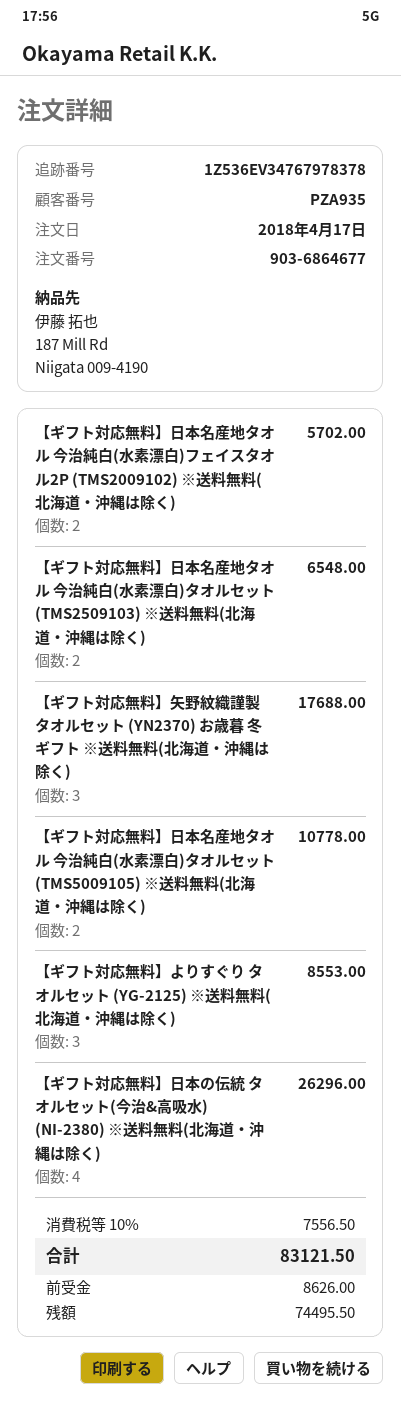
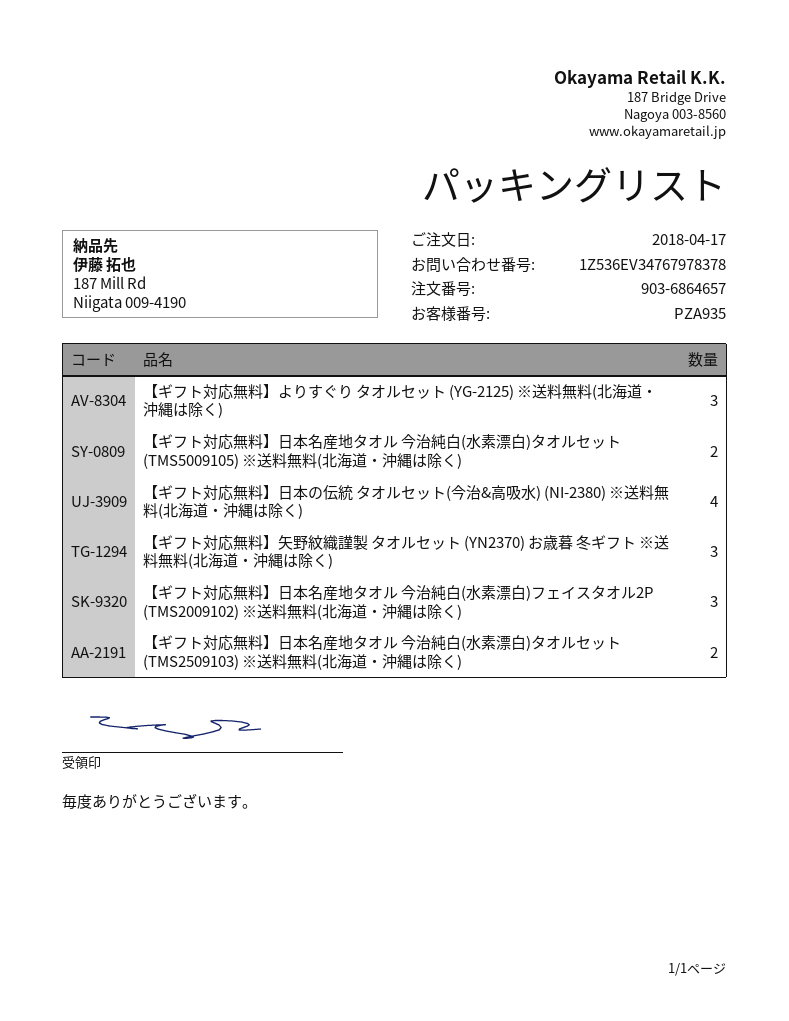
order number: 903-6864677 -> 903-6864657
【ギフト対応無料】日本名産地タオル 今治純白(水素漂白)フェイスタオル2P (TMS2009102) ※送料無料(北海道・沖縄は除く): 2 -> 3

